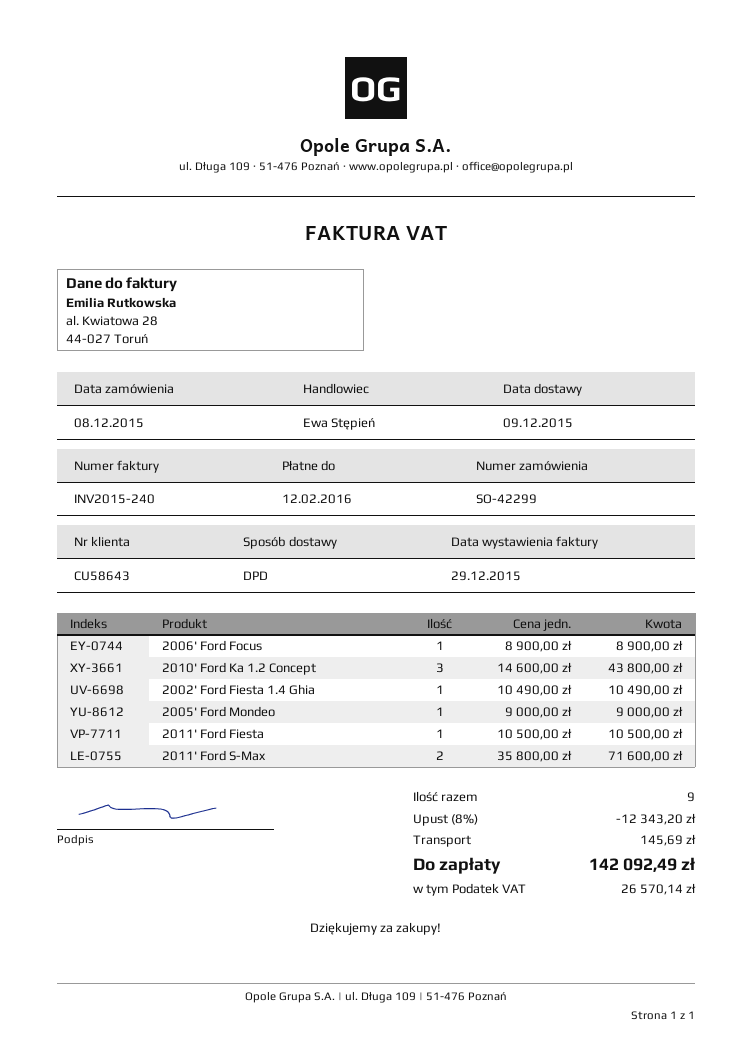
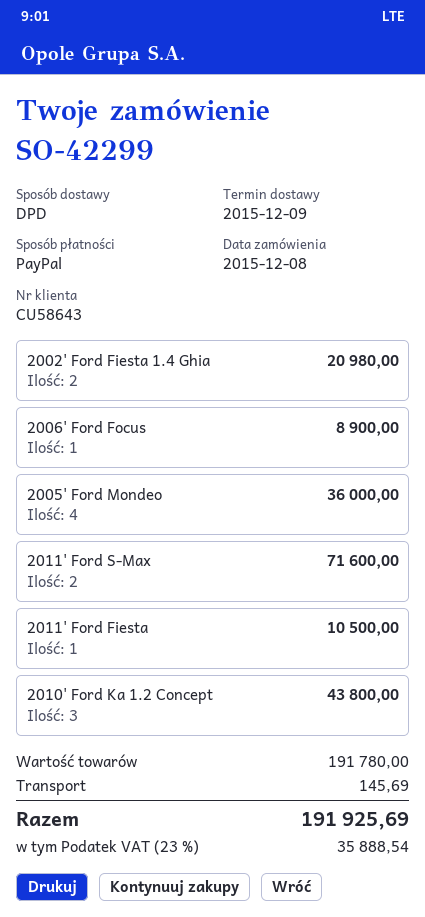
2002' Ford Fiesta 1.4 Ghia: 1 for 10490.00 -> 2 for 20980.00
2005' Ford Mondeo: 1 for 9000.00 -> 4 for 36000.00
discount: 8% = 12343.20 -> none
tax: 26570.14 -> 35888.54
total: 142092.49 -> 191925.69

